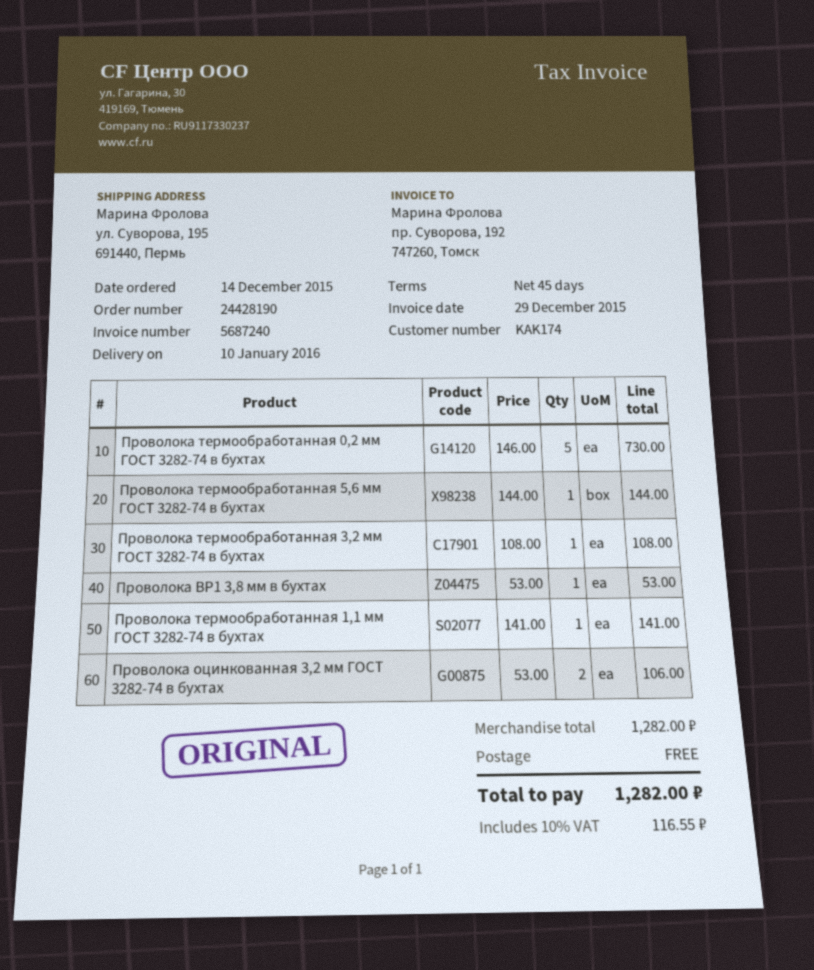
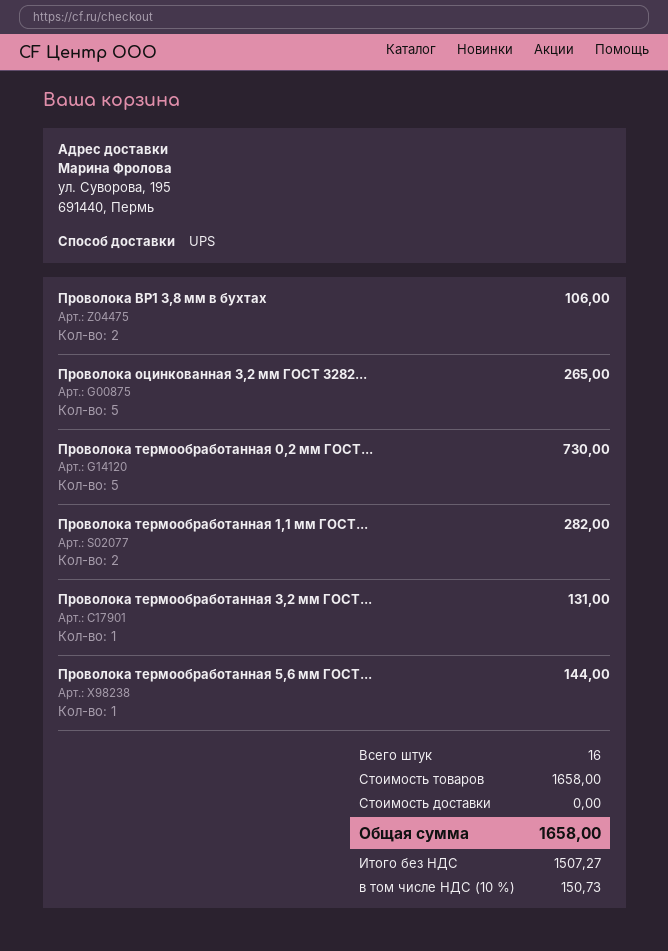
Проволока термообработанная 3,2 мм ГОСТ 3282-74 в бухтах: 1 for 108.00 -> 1 for 131.00
Проволока ВР1 3,8 мм в бухтах: 1 for 53.00 -> 2 for 106.00
Проволока термообработанная 1,1 мм ГОСТ 3282-74 в бухтах: 1 for 141.00 -> 2 for 282.00
Проволока оцинкованная 3,2 мм ГОСТ 3282-74 в бухтах: 2 for 106.00 -> 5 for 265.00
subtotal: 1282.00 -> 1658.00
tax: 10% = 116.55 -> 10% = 150.73
total: 1282.00 -> 1658.00

